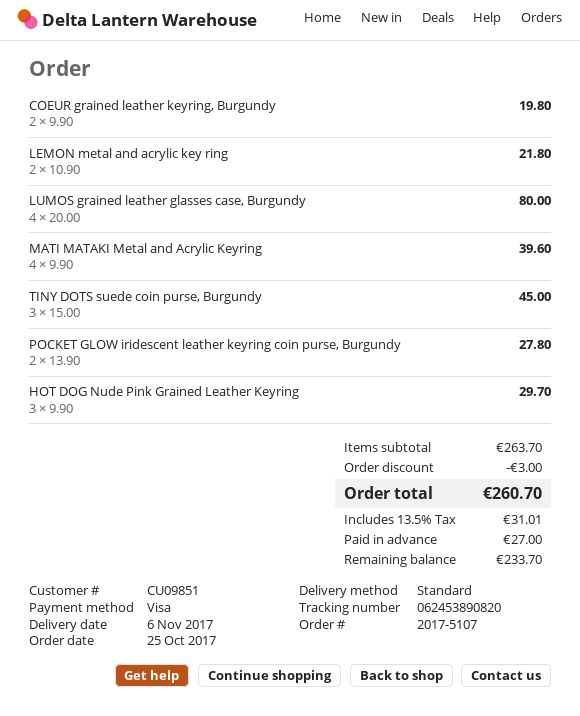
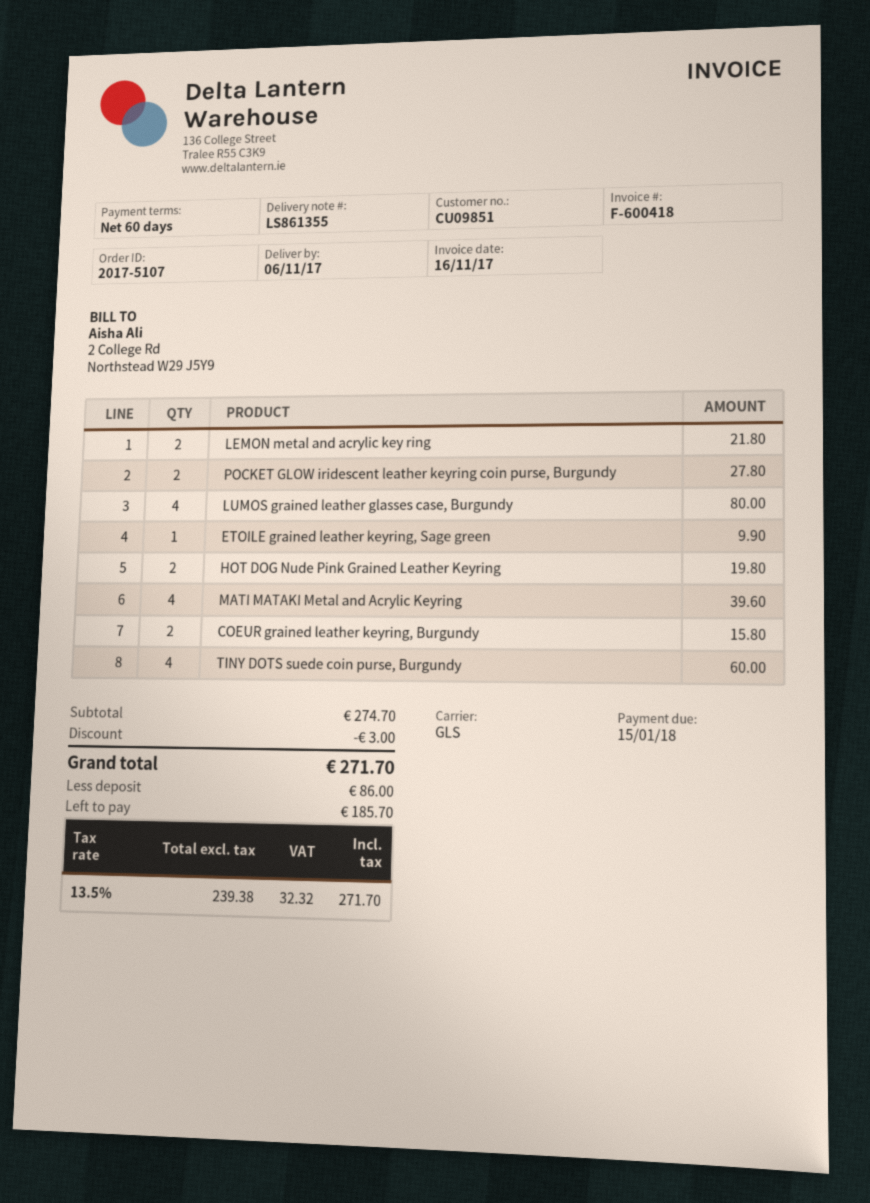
shipping method: standard -> GLS
COEUR grained leather keyring, Burgundy: 2 for 19.80 -> 2 for 15.80
TINY DOTS suede coin purse, Burgundy: 3 for 45.00 -> 4 for 60.00
HOT DOG Nude Pink Grained Leather Keyring: 3 for 29.70 -> 2 for 19.80
ETOILE grained leather keyring, Sage green: none -> 1 for 9.90
subtotal: 263.70 -> 274.70
tax: 13.5% = 31.01 -> 13.5% = 32.32
total: 260.70 -> 271.70
deposit: 27.00 -> 86.00
balance: 233.70 -> 185.70

